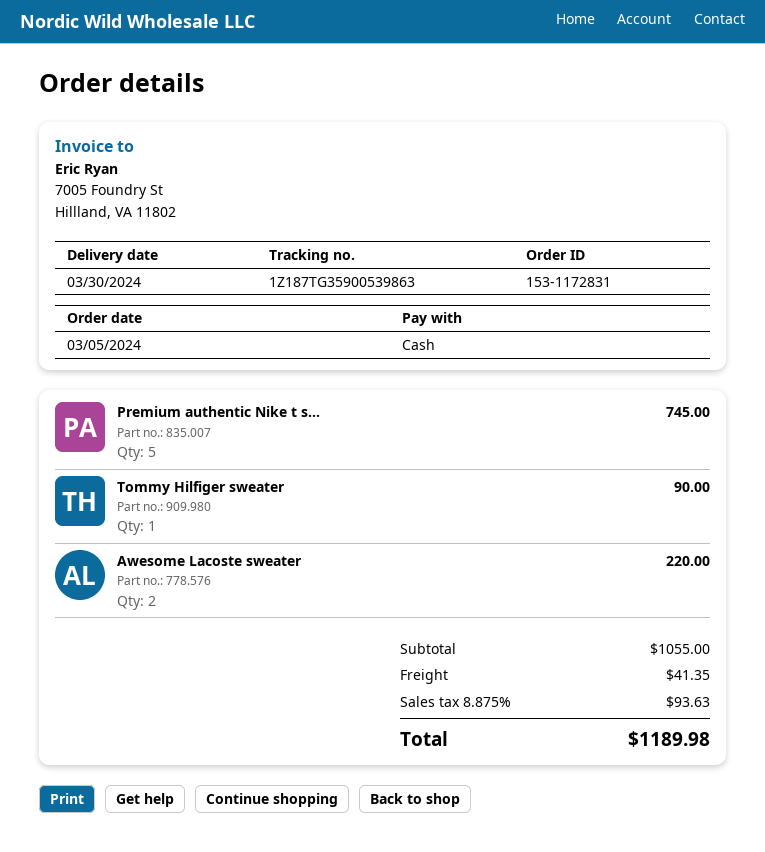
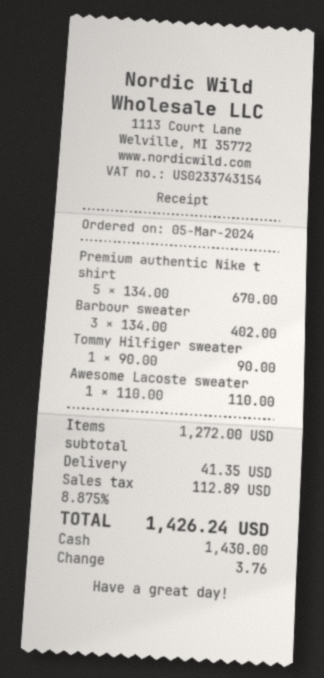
Premium authentic Nike t s...: 5 for 745.00 -> 5 for 670.00
Awesome Lacoste sweater: 2 for 220.00 -> 1 for 110.00
Barbour sweater: none -> 3 for 402.00
subtotal: 1055.00 -> 1272.00
tax: 8.875% = 93.63 -> 8.875% = 112.89
total: 1189.98 -> 1426.24

